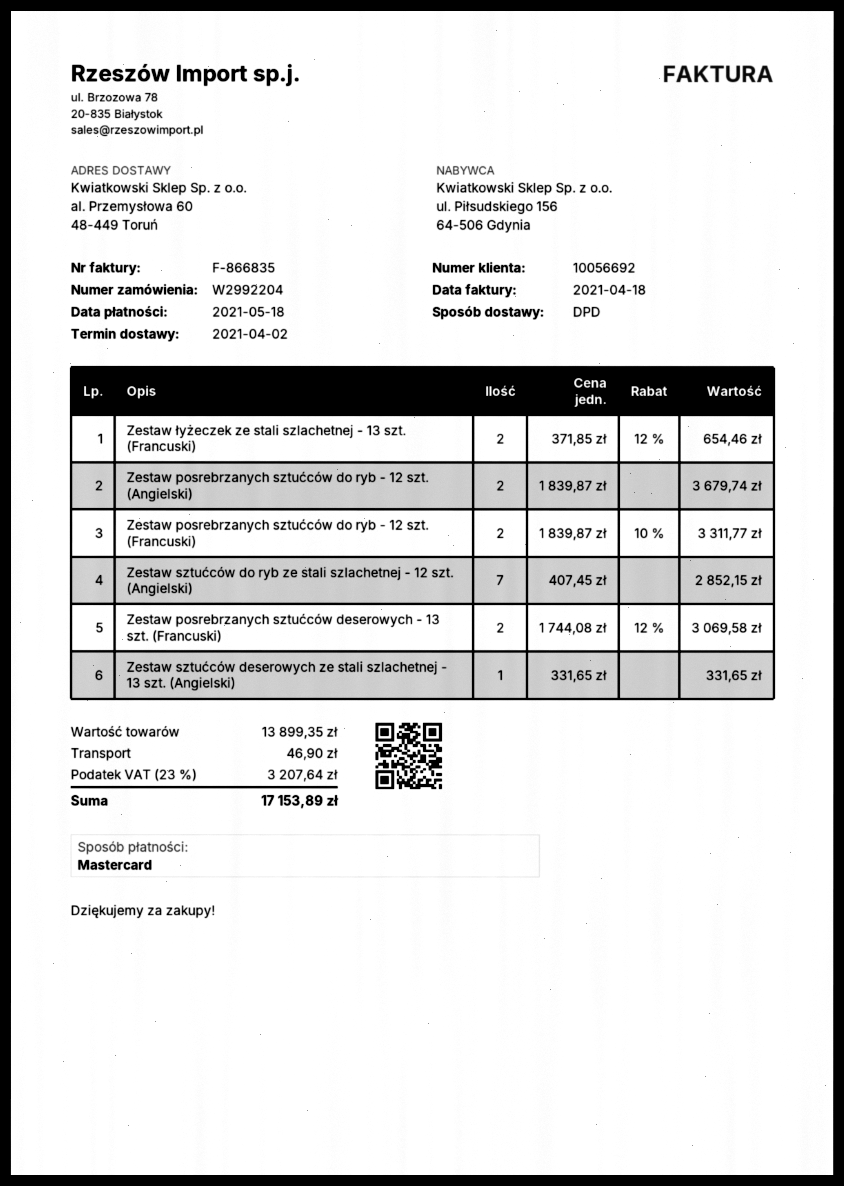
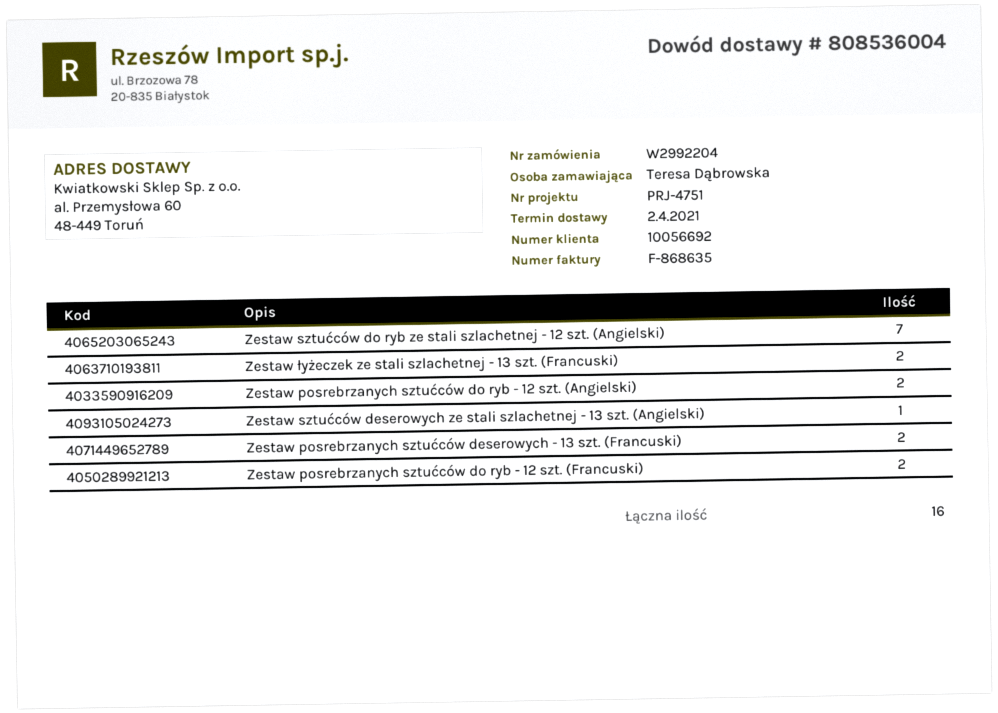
invoice number: F-866835 -> F-868635

